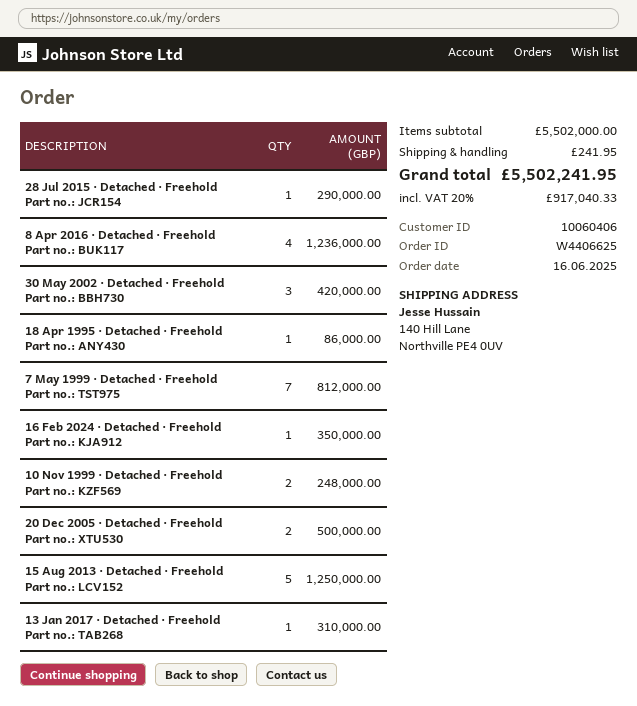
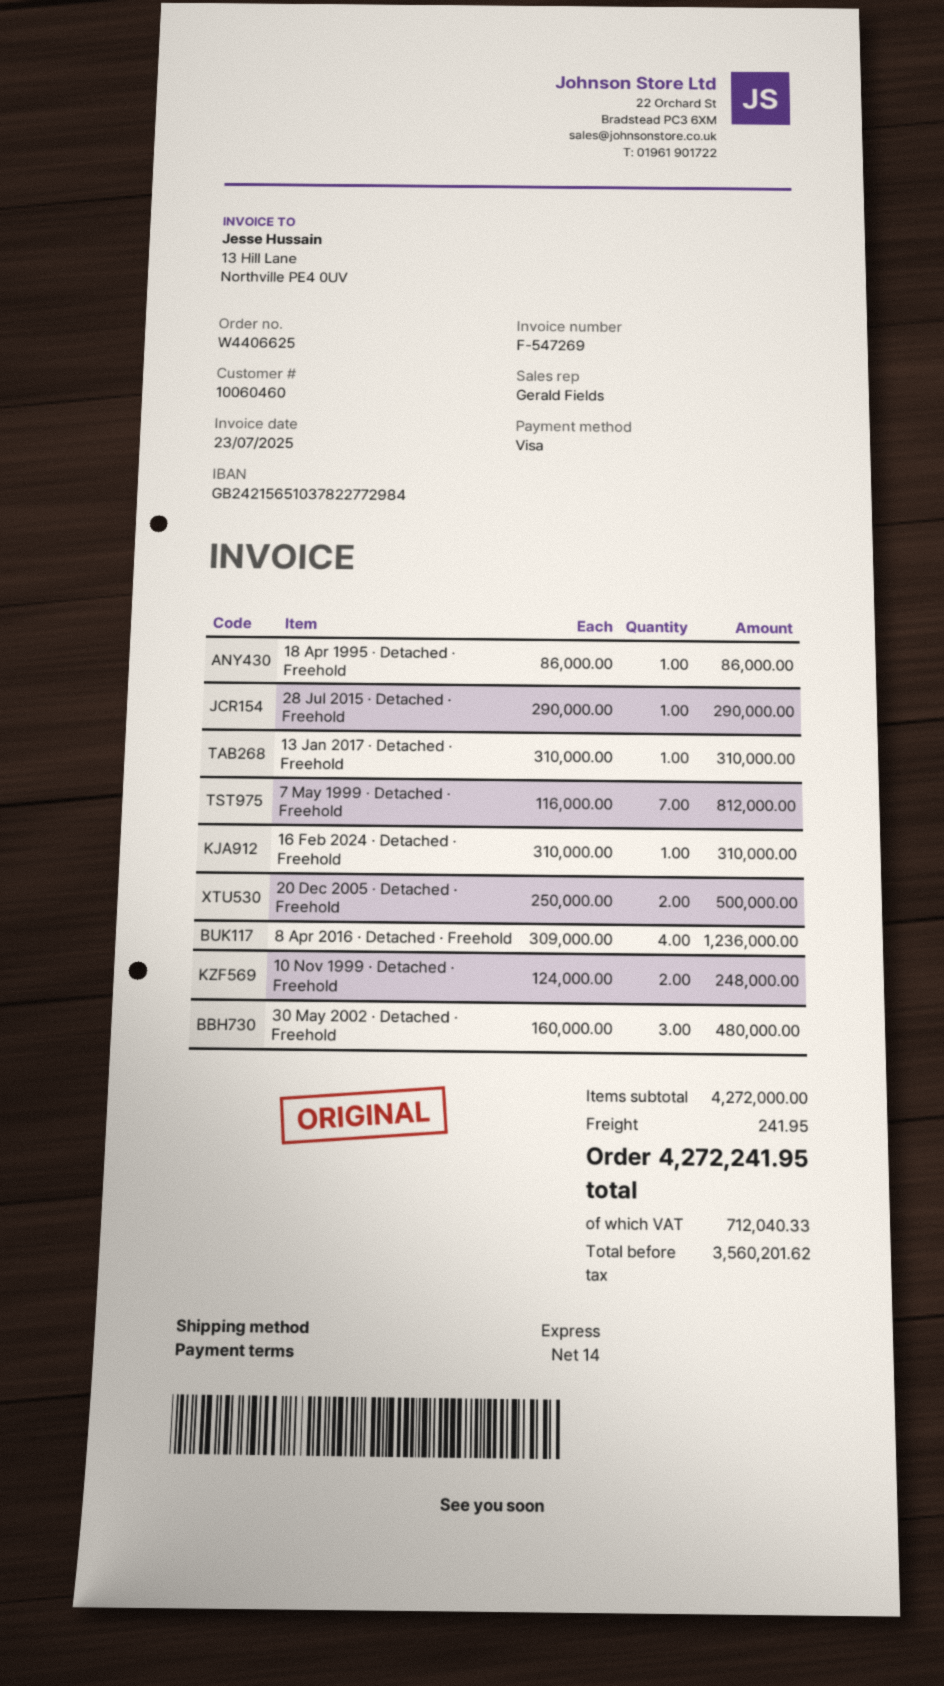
customer number: 10060406 -> 10060460
30 May 2002 · Detached · Freehold: 3 for 420000.00 -> 3 for 480000.00
16 Feb 2024 · Detached · Freehold: 1 for 350000.00 -> 1 for 310000.00
15 Aug 2013 · Detached · Freehold: 5 for 1250000.00 -> none
subtotal: 5502000.00 -> 4272000.00
tax: 917040.33 -> 712040.33
total: 5502241.95 -> 4272241.95

